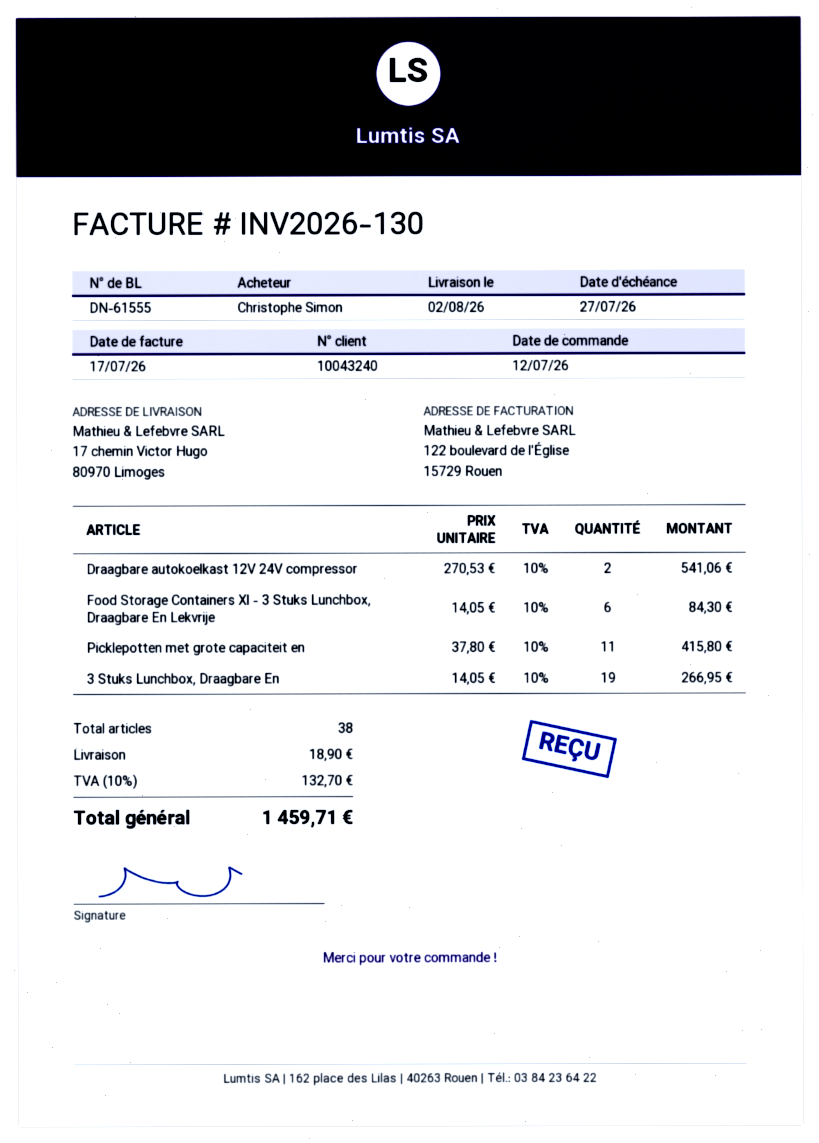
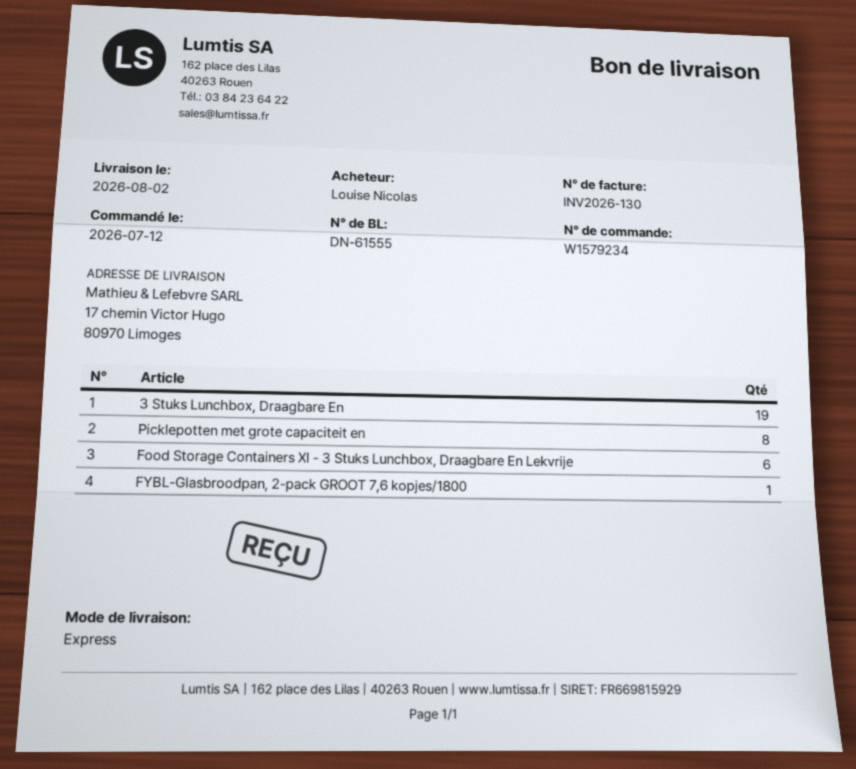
ordered by: Christophe Simon -> Louise Nicolas
Draagbare autokoelkast 12V 24V compressor: 2 -> none
Picklepotten met grote capaciteit en: 11 -> 8
FYBL-Glasbroodpan, 2-pack GROOT 7,6 kopjes/1800: none -> 1

